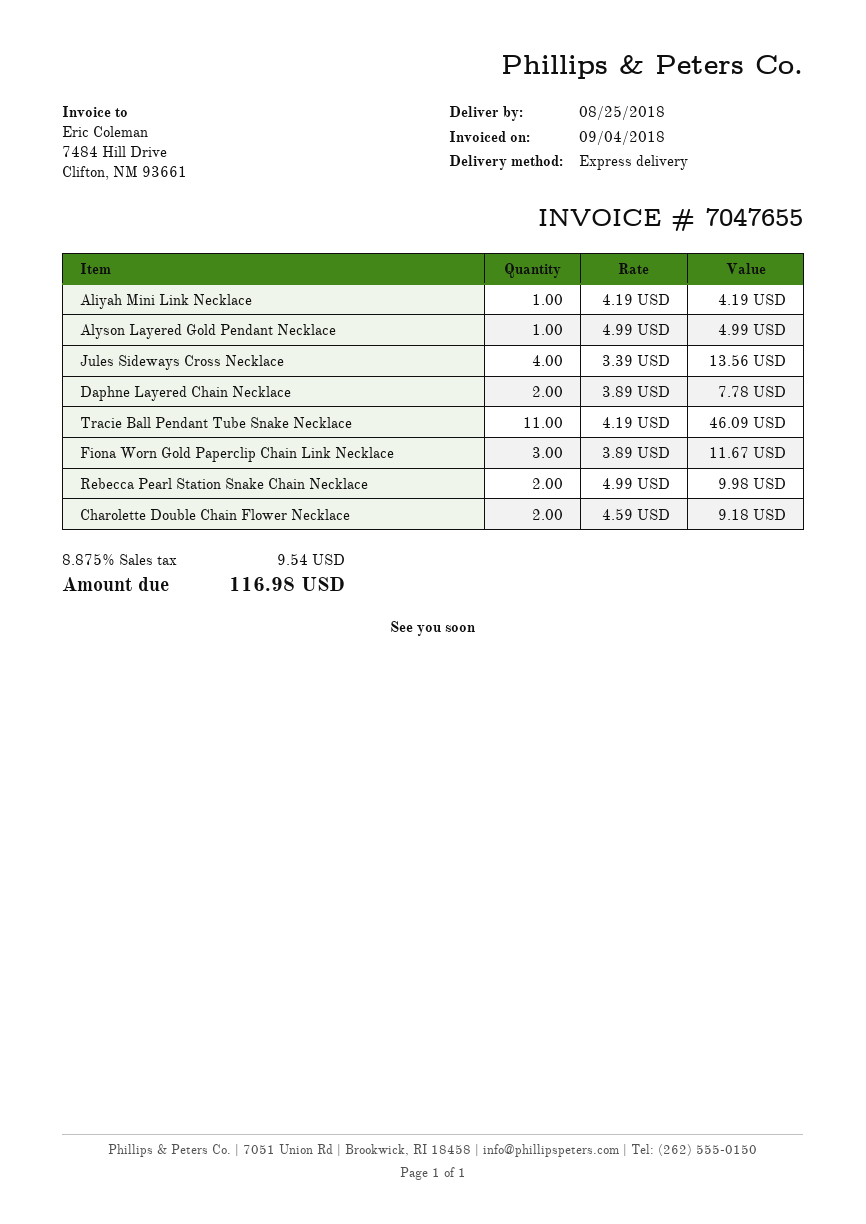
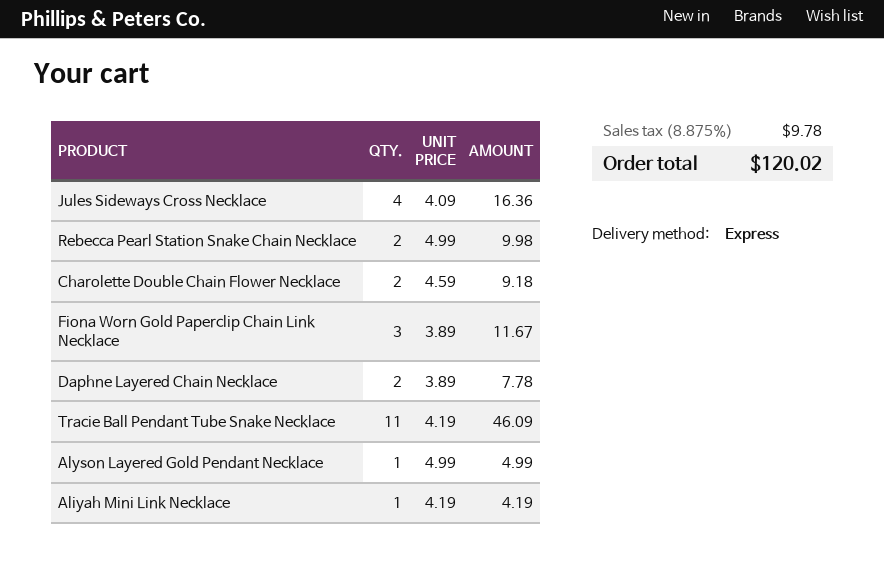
Jules Sideways Cross Necklace: 4 x 3.39 = 13.56 -> 4 x 4.09 = 16.36
tax: 8.875% = 9.54 -> 8.875% = 9.78
total: 116.98 -> 120.02

